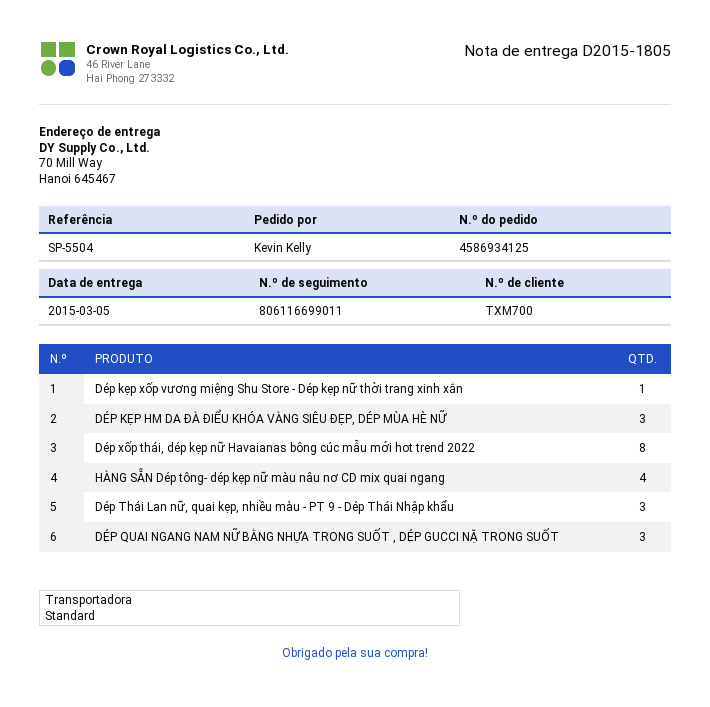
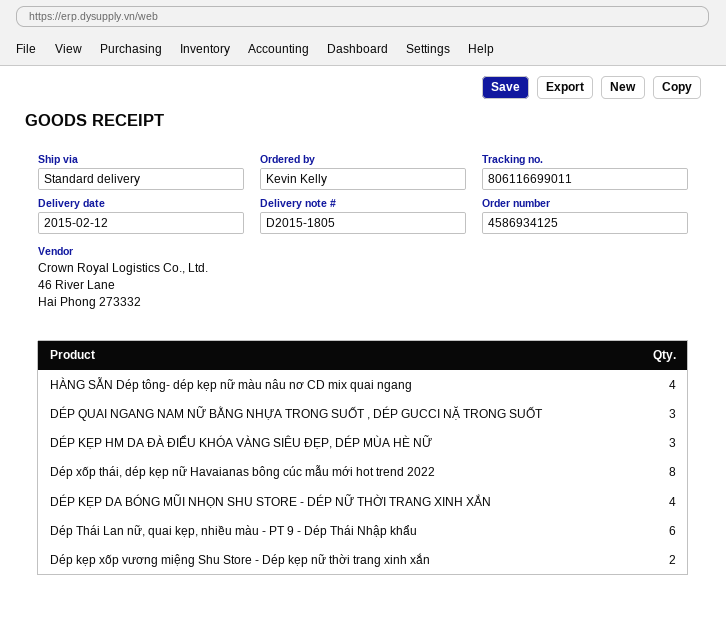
delivery date: 2015-03-05 -> 2015-02-12
Dép kẹp xốp vương miệng Shu Store - Dép kẹp nữ thời trang xinh xắn: 1 -> 2
Dép Thái Lan nữ, quai kẹp, nhiều màu - PT 9 - Dép Thái Nhập khẩu: 3 -> 6
DÉP KẸP DA BÓNG MŨI NHỌN SHU STORE - DÉP NỮ THỜI TRANG XINH XẮN: none -> 4

